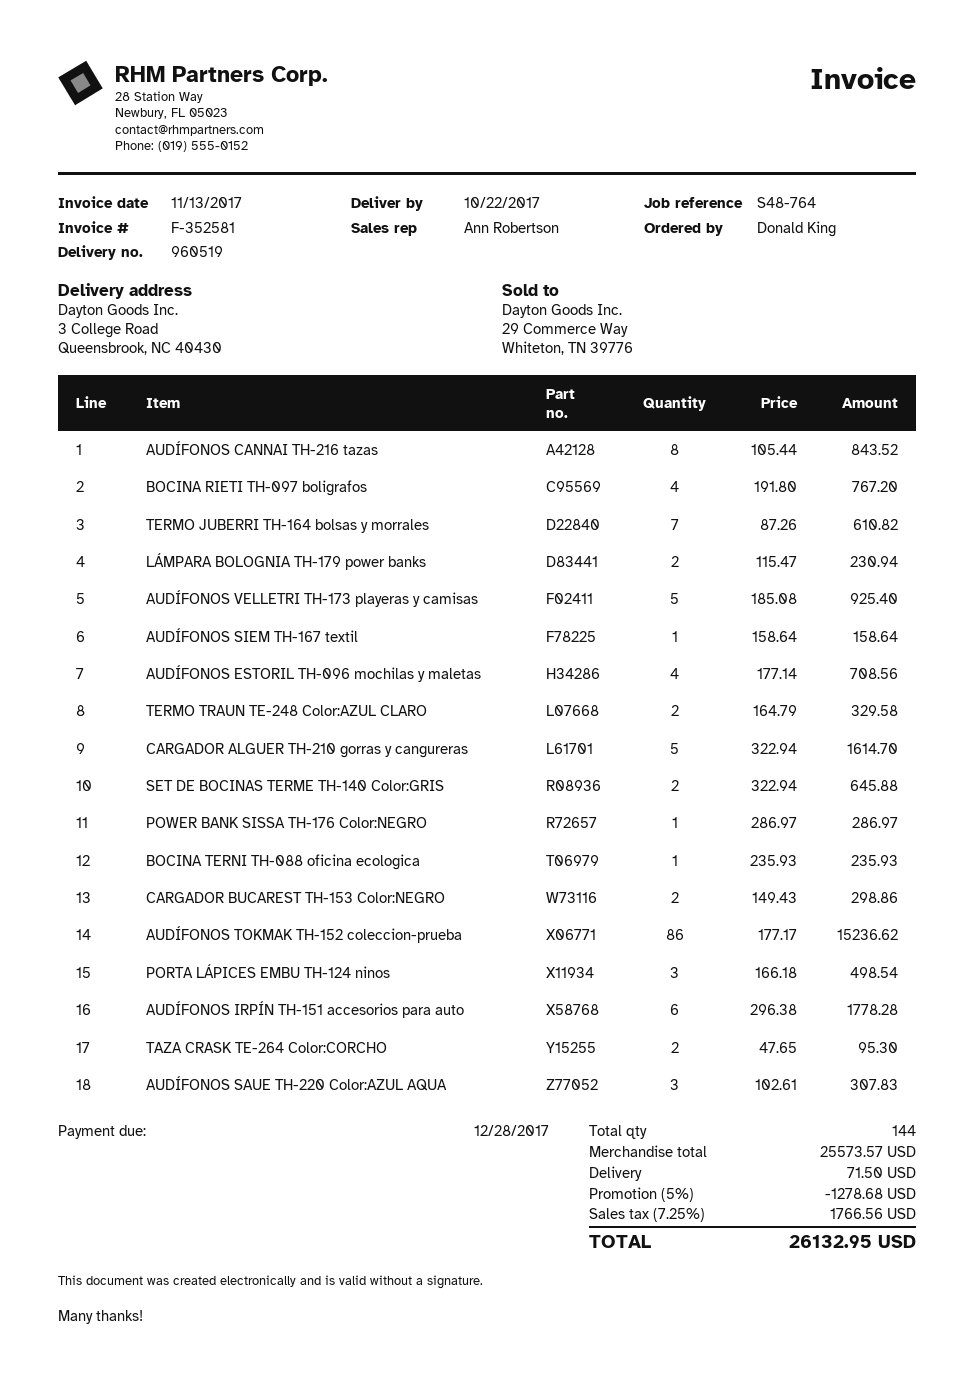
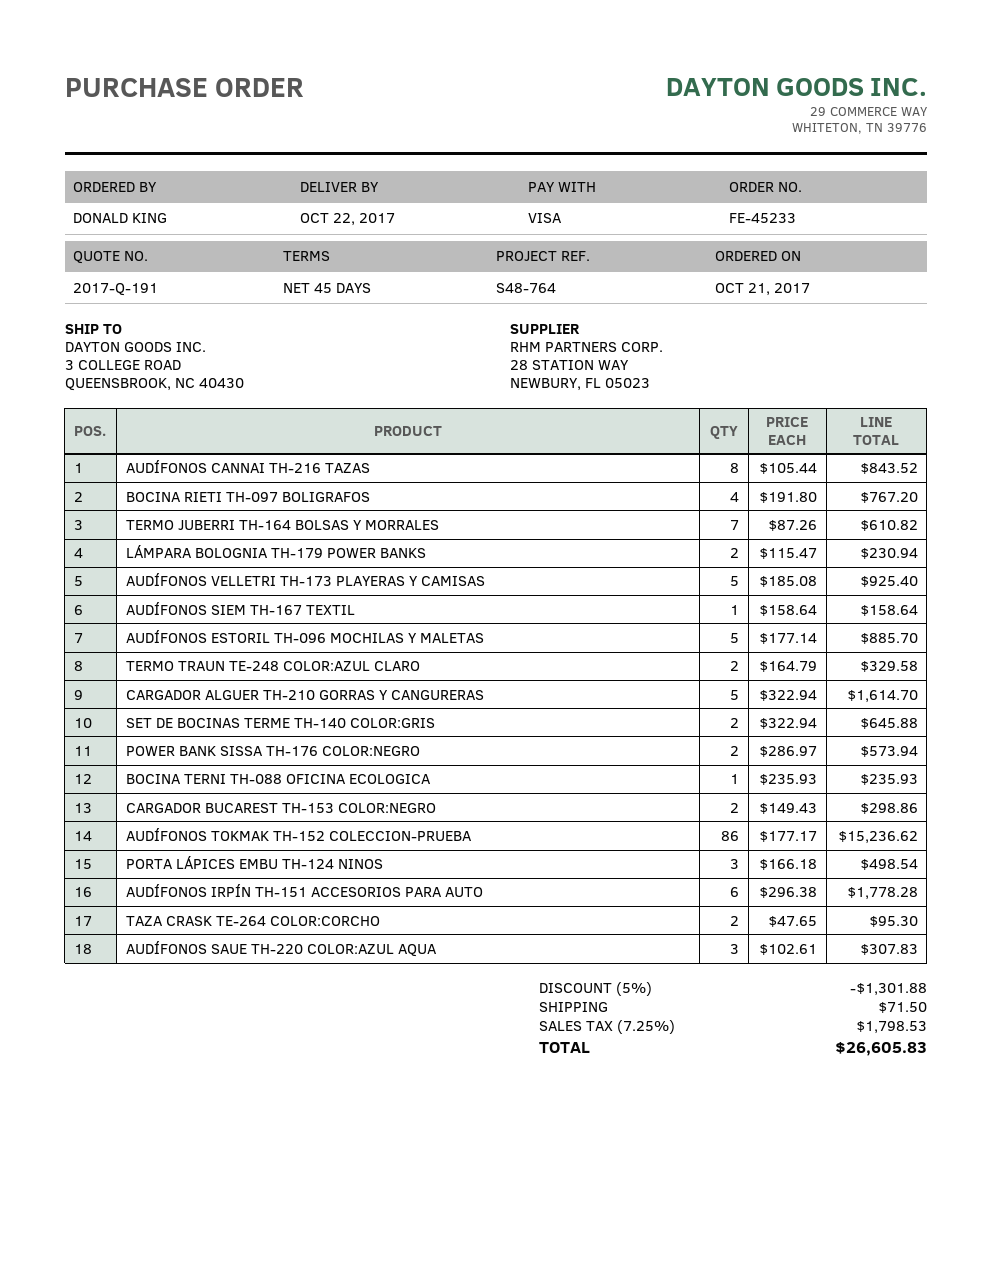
AUDÍFONOS ESTORIL TH-096 mochilas y maletas: 4 x 177.14 = 708.56 -> 5 x 177.14 = 885.70
POWER BANK SISSA TH-176 Color:NEGRO: 1 x 286.97 = 286.97 -> 2 x 286.97 = 573.94
discount: 5% = 1278.68 -> 5% = 1301.88
tax: 7.25% = 1766.56 -> 7.25% = 1798.53
total: 26132.95 -> 26605.83

